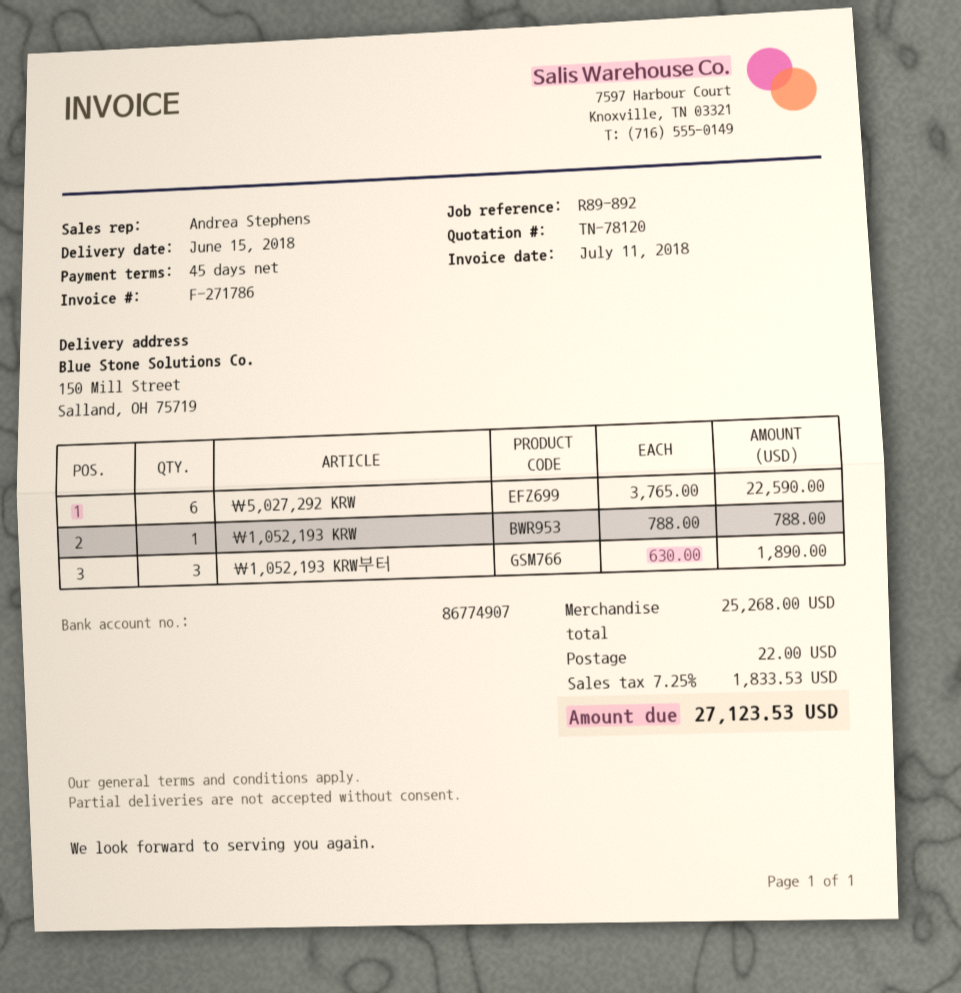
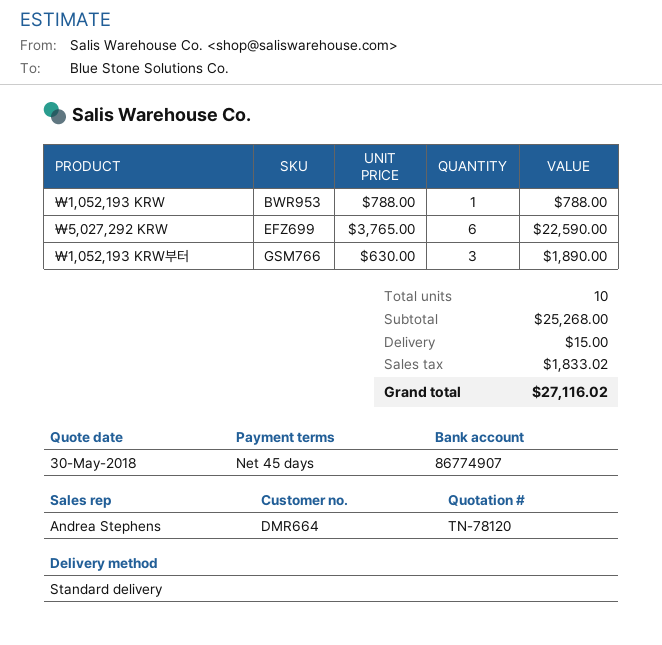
shipping: 22.00 -> 15.00
tax: 1833.53 -> 1833.02
total: 27123.53 -> 27116.02

